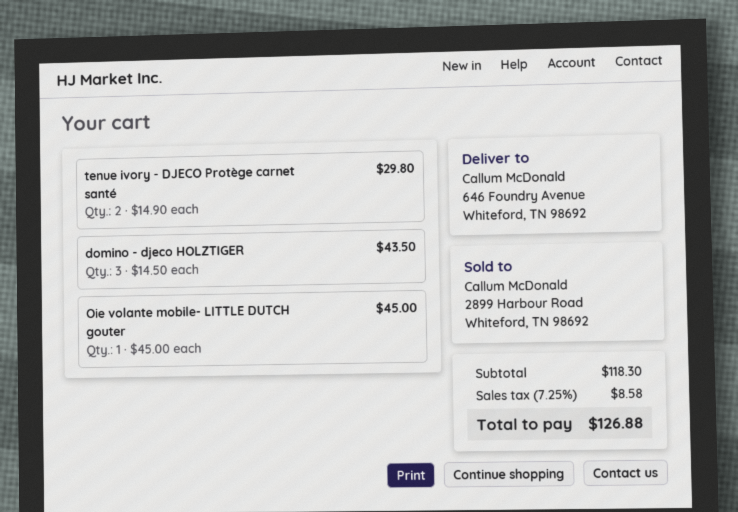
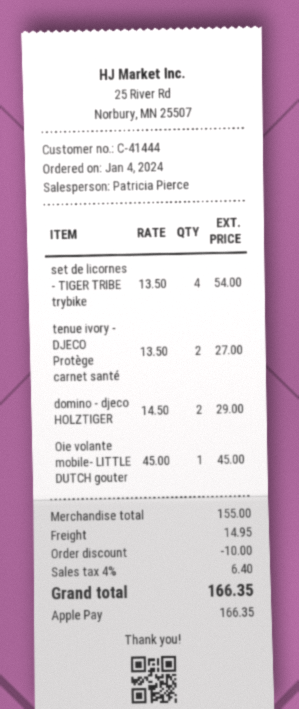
tenue ivory - DJECO Protège carnet santé: 2 x 14.90 = 29.80 -> 2 x 13.50 = 27.00
domino - djeco HOLZTIGER: 3 x 14.50 = 43.50 -> 2 x 14.50 = 29.00
set de licornes - TIGER TRIBE trybike: none -> 4 x 13.50 = 54.00
subtotal: 118.30 -> 155.00
discount: none -> 10.00
shipping: none -> 14.95
tax: 7.25% = 8.58 -> 4% = 6.40
total: 126.88 -> 166.35

